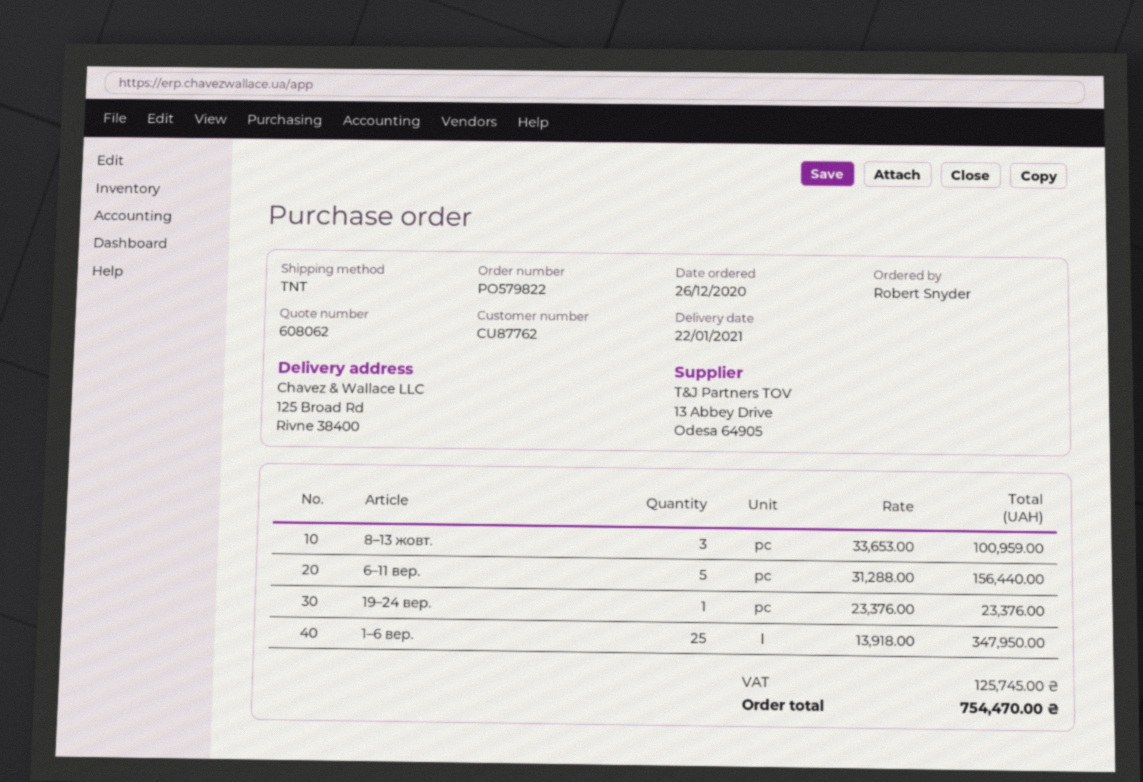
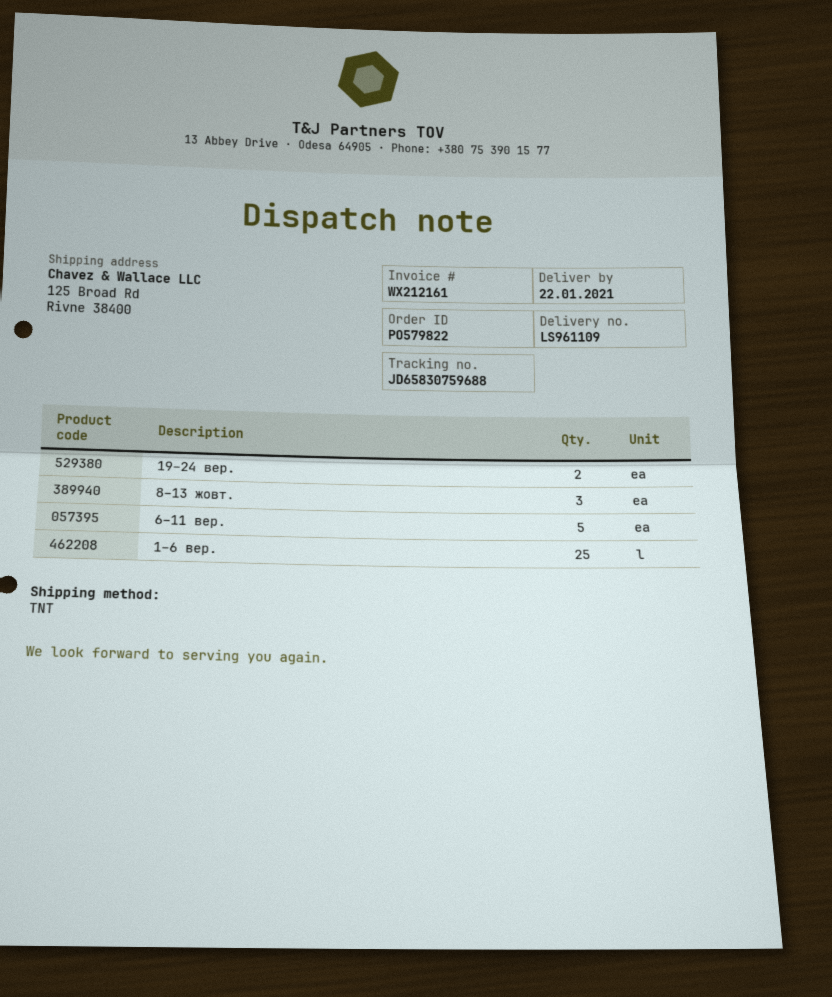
19–24 вер.: 1 -> 2

